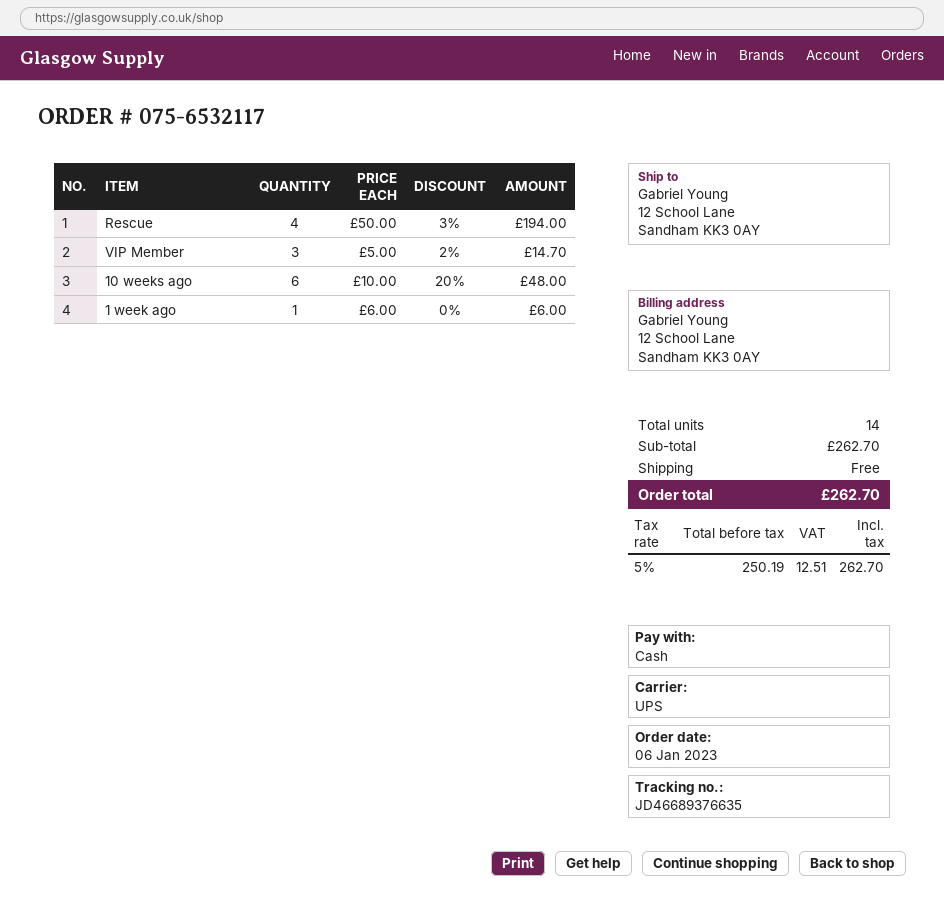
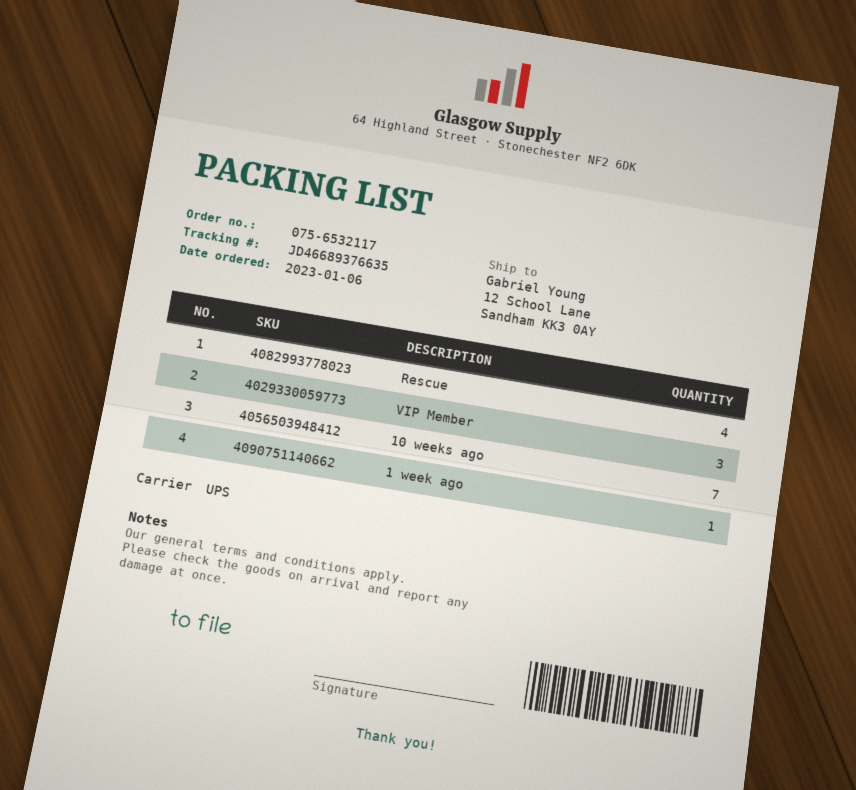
10 weeks ago: 6 -> 7

